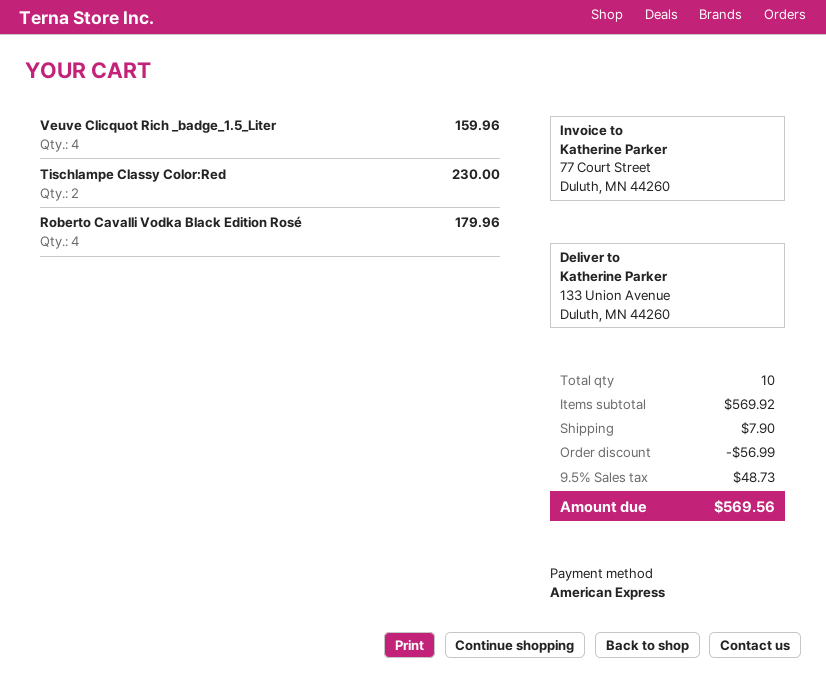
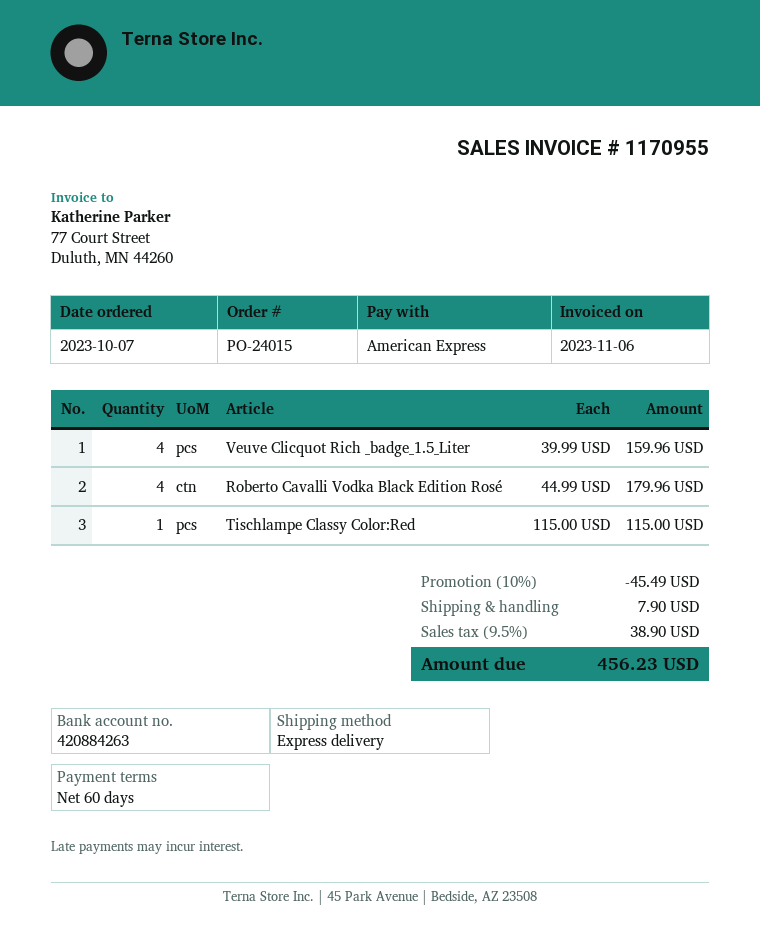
Tischlampe Classy Color:Red: 2 for 230.00 -> 1 for 115.00
discount: 56.99 -> 45.49
tax: 9.5% = 48.73 -> 9.5% = 38.90
total: 569.56 -> 456.23

